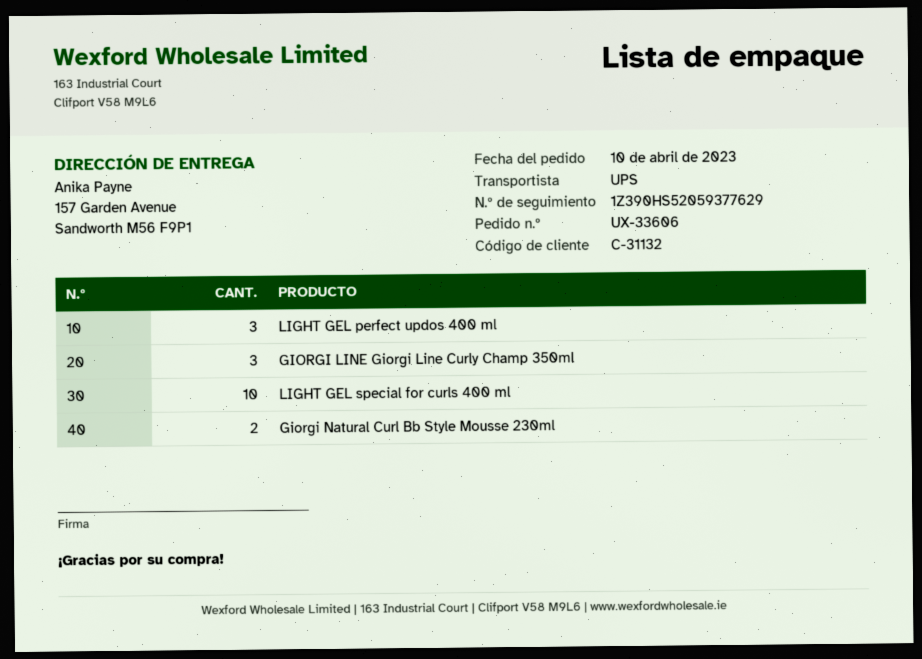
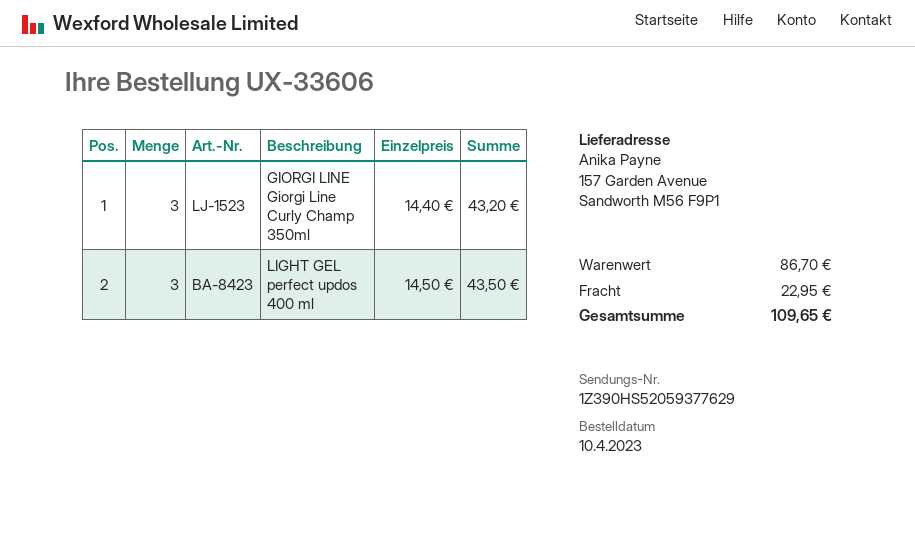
LIGHT GEL special for curls 400 ml: 10 -> none
Giorgi Natural Curl Bb Style Mousse 230ml: 2 -> none

